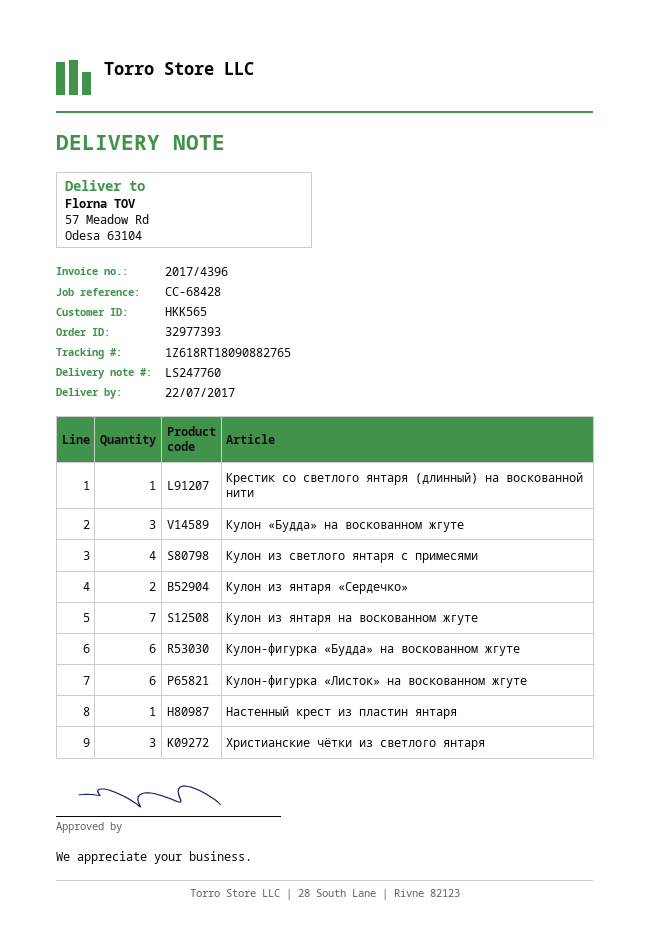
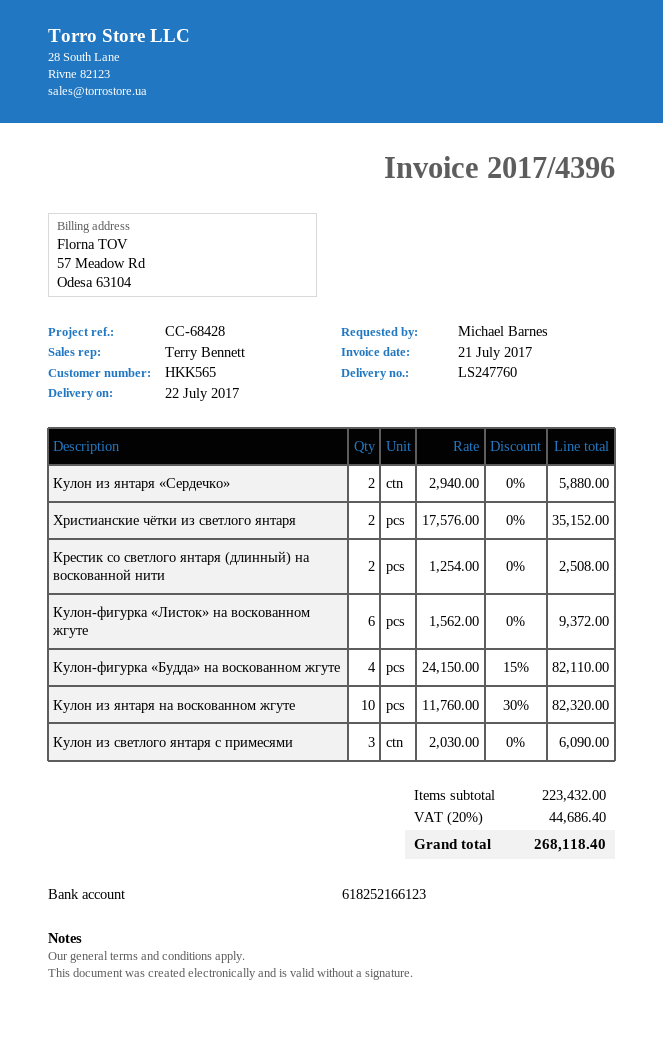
Крестик со светлого янтаря (длинный) на воскованной нити: 1 -> 2
Кулон «Будда» на воскованном жгуте: 3 -> none
Кулон из светлого янтаря с примесями: 4 -> 3
Кулон из янтаря на воскованном жгуте: 7 -> 10
Кулон-фигурка «Будда» на воскованном жгуте: 6 -> 4
Настенный крест из пластин янтаря: 1 -> none
Христианские чётки из светлого янтаря: 3 -> 2

